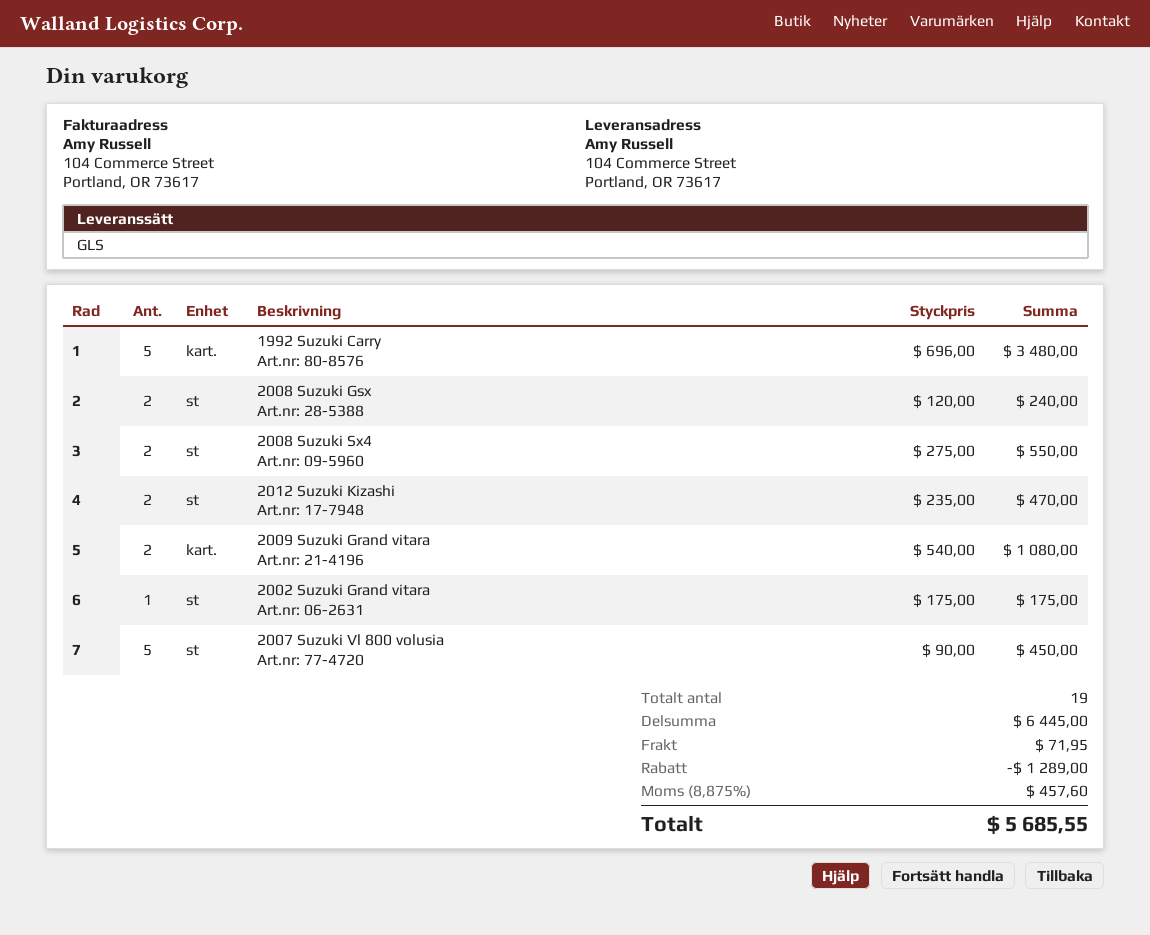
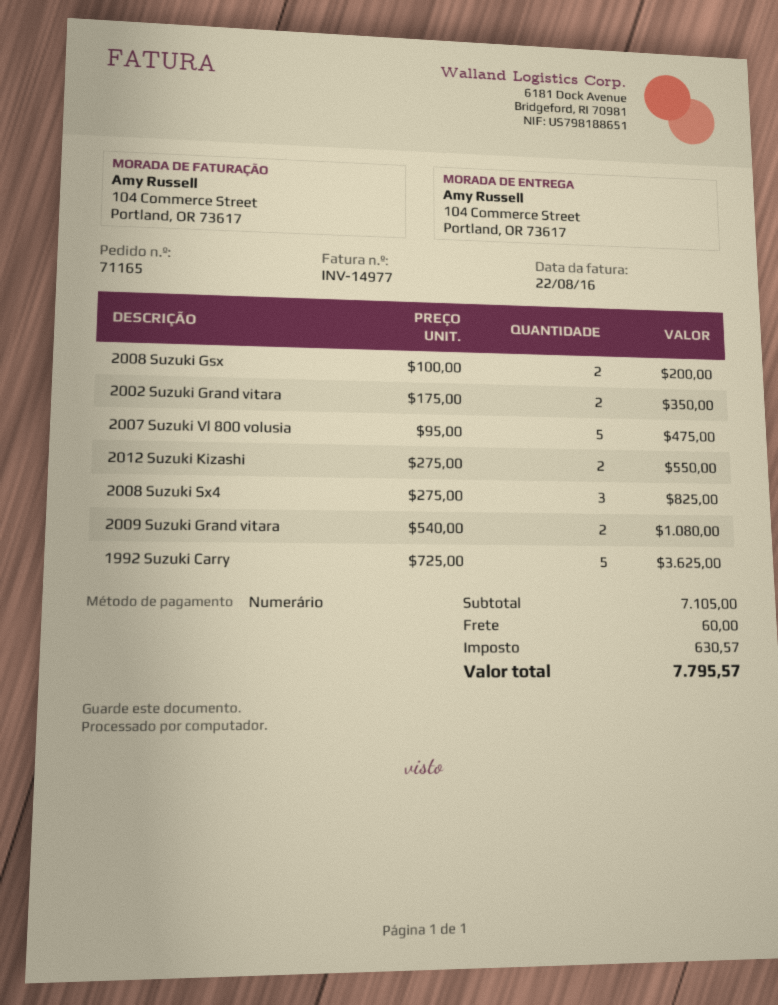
1992 Suzuki Carry: 5 x 696.00 = 3480.00 -> 5 x 725.00 = 3625.00
2008 Suzuki Gsx: 2 x 120.00 = 240.00 -> 2 x 100.00 = 200.00
2008 Suzuki Sx4: 2 x 275.00 = 550.00 -> 3 x 275.00 = 825.00
2012 Suzuki Kizashi: 2 x 235.00 = 470.00 -> 2 x 275.00 = 550.00
2002 Suzuki Grand vitara: 1 x 175.00 = 175.00 -> 2 x 175.00 = 350.00
2007 Suzuki Vl 800 volusia: 5 x 90.00 = 450.00 -> 5 x 95.00 = 475.00
subtotal: 6445.00 -> 7105.00
discount: 1289.00 -> none
shipping: 71.95 -> 60.00
tax: 457.60 -> 630.57
total: 5685.55 -> 7795.57

